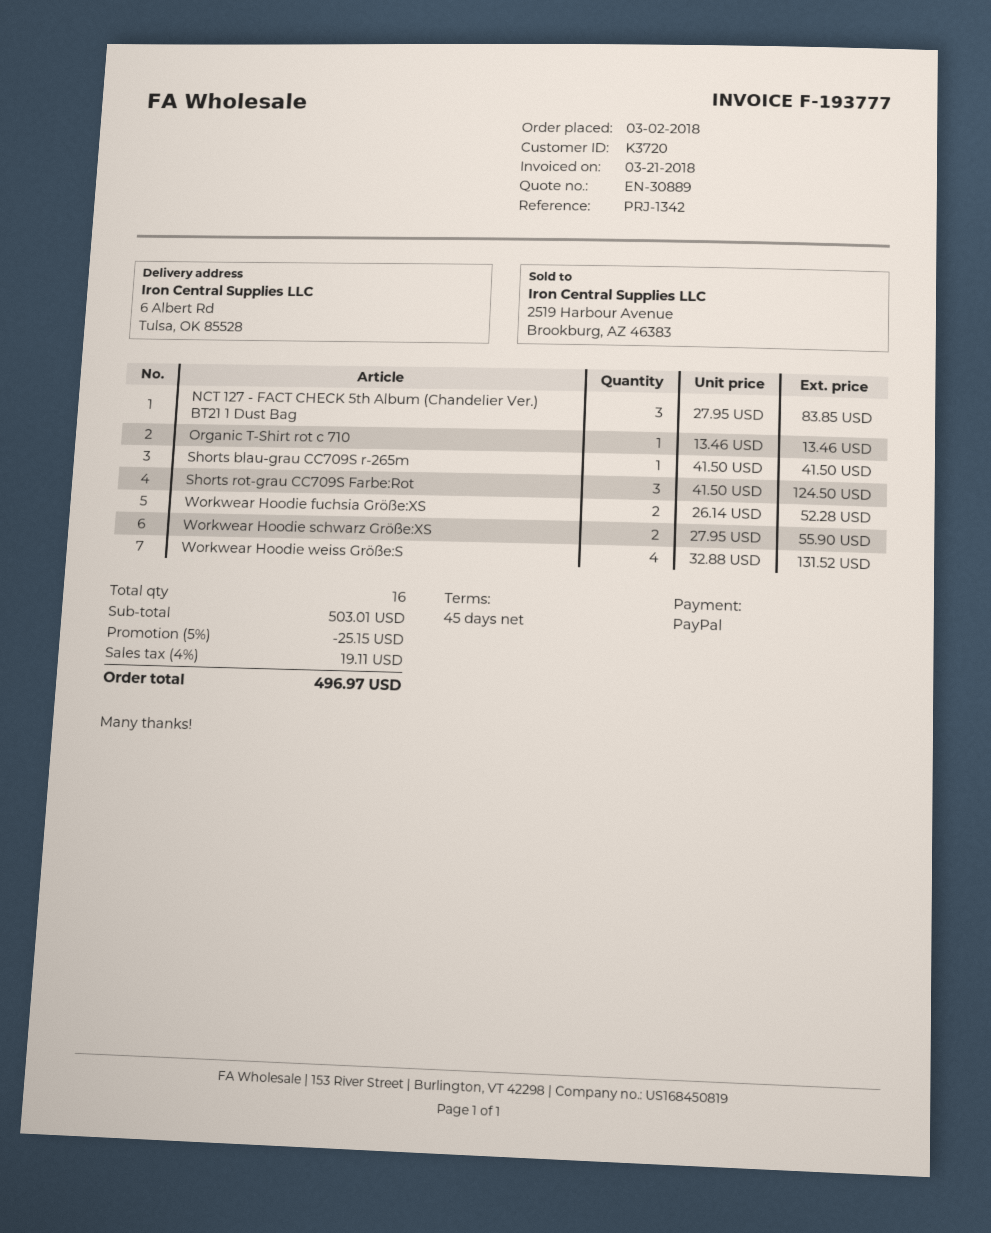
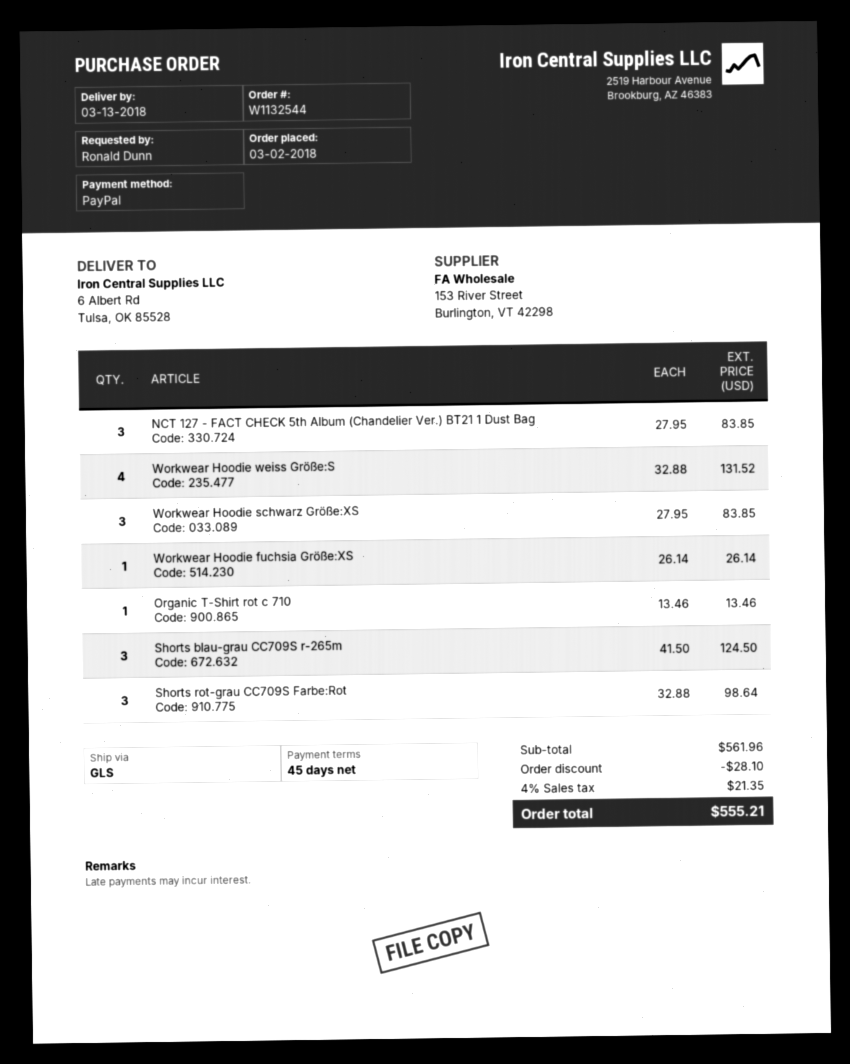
Shorts blau-grau CC709S r-265m: 1 x 41.50 = 41.50 -> 3 x 41.50 = 124.50
Shorts rot-grau CC709S Farbe:Rot: 3 x 41.50 = 124.50 -> 3 x 32.88 = 98.64
Workwear Hoodie fuchsia Größe:XS: 2 x 26.14 = 52.28 -> 1 x 26.14 = 26.14
Workwear Hoodie schwarz Größe:XS: 2 x 27.95 = 55.90 -> 3 x 27.95 = 83.85
subtotal: 503.01 -> 561.96
discount: 25.15 -> 28.10
tax: 4% = 19.11 -> 4% = 21.35
total: 496.97 -> 555.21

